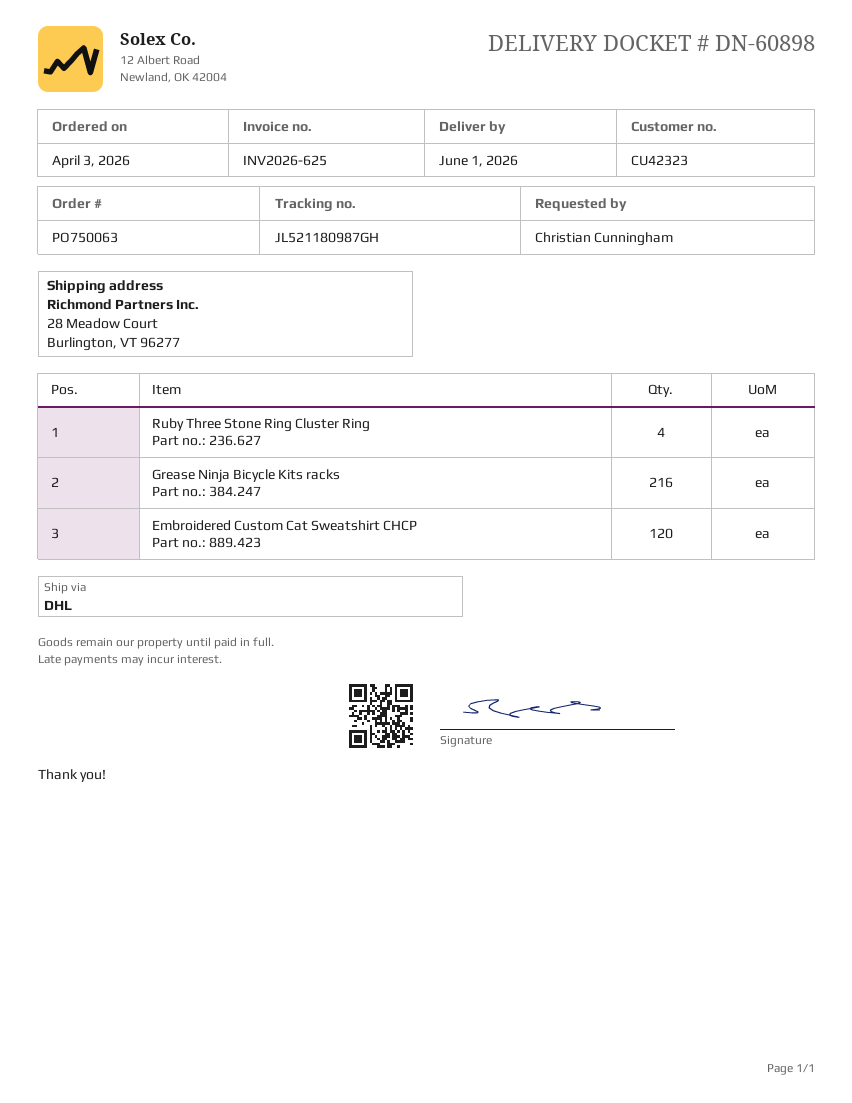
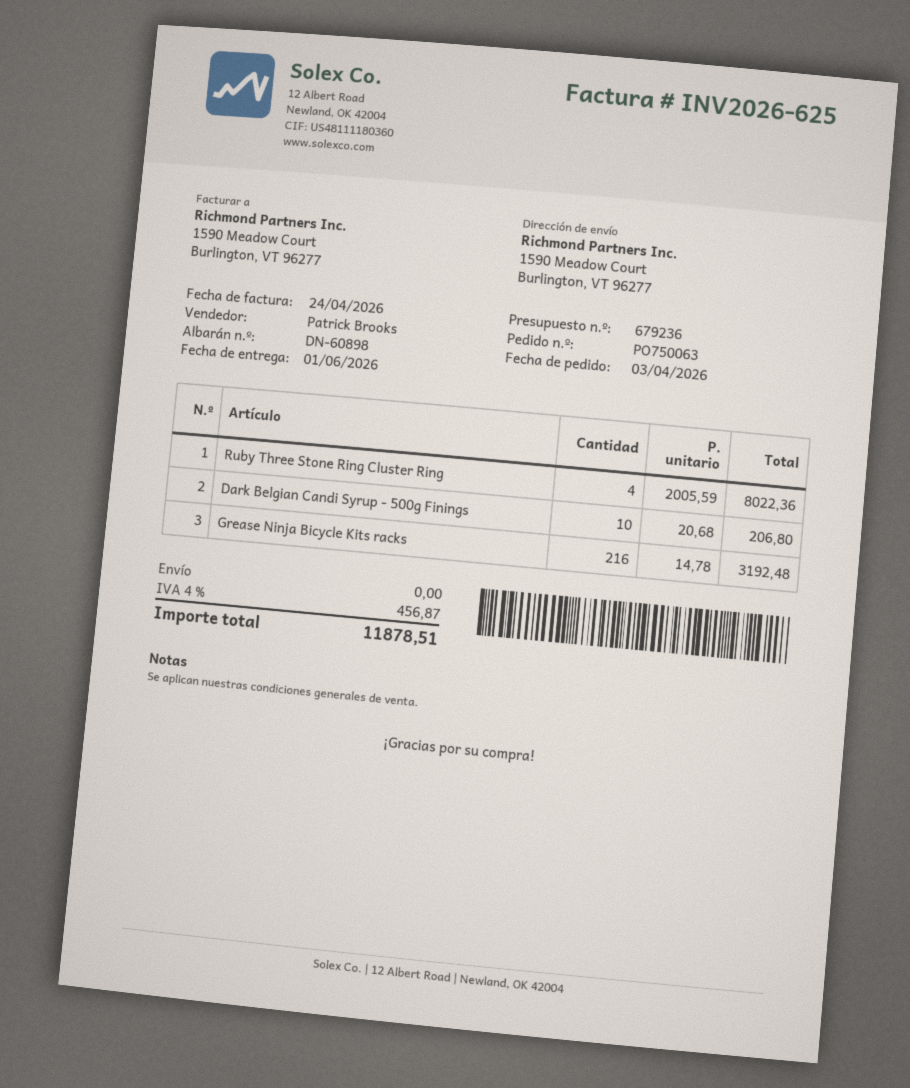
ship to: 28 Meadow Court, Burlington, VT 96277 -> 1590 Meadow Court, Burlington, VT 96277
Embroidered Custom Cat Sweatshirt CHCP: 120 -> none
Dark Belgian Candi Syrup - 500g Finings: none -> 10

